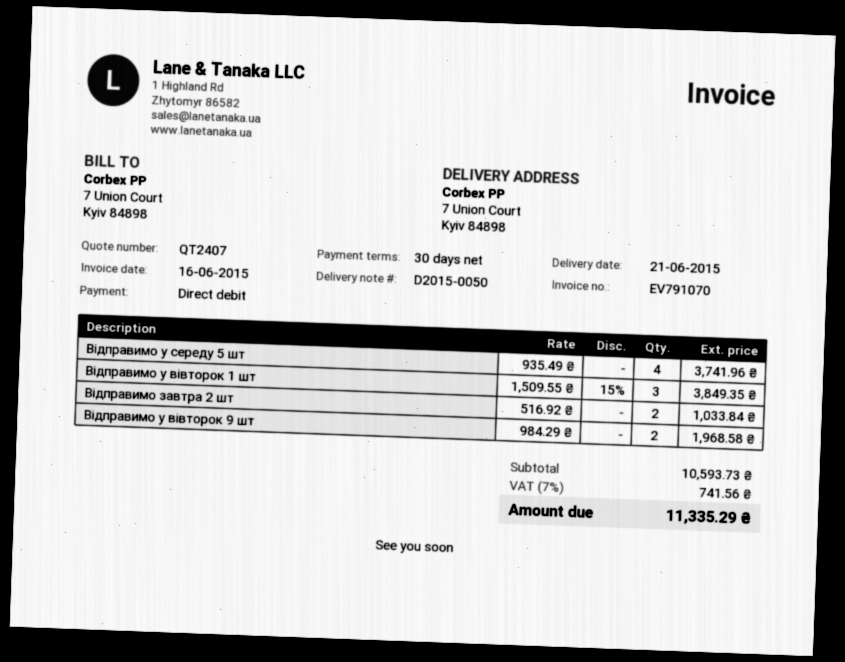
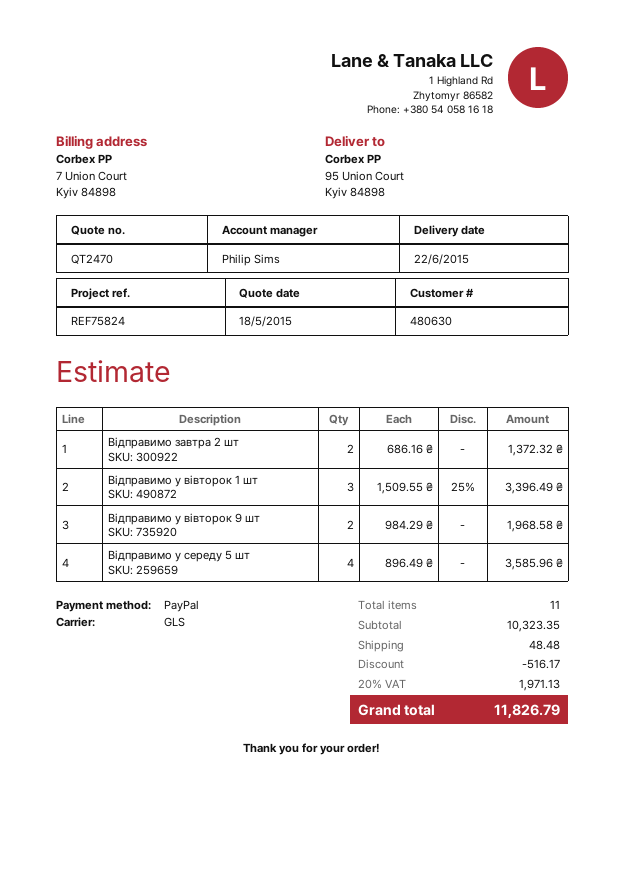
quote number: QT2407 -> QT2470
delivery date: 2015-06-21 -> 2015-06-22
payment method: direct debit -> PayPal
ship to: 7 Union Court, Kyiv 84898 -> 95 Union Court, Kyiv 84898
Відправимо у середу 5 шт: 4 x 935.49 = 3741.96 -> 4 x 896.49 = 3585.96
Відправимо у вівторок 1 шт: 3 x 1509.55 - 15% = 3849.35 -> 3 x 1509.55 - 25% = 3396.49
Відправимо завтра 2 шт: 2 x 516.92 = 1033.84 -> 2 x 686.16 = 1372.32
subtotal: 10593.73 -> 10323.35
discount: none -> 516.17
shipping: none -> 48.48
tax: 7% = 741.56 -> 20% = 1971.13
total: 11335.29 -> 11826.79

